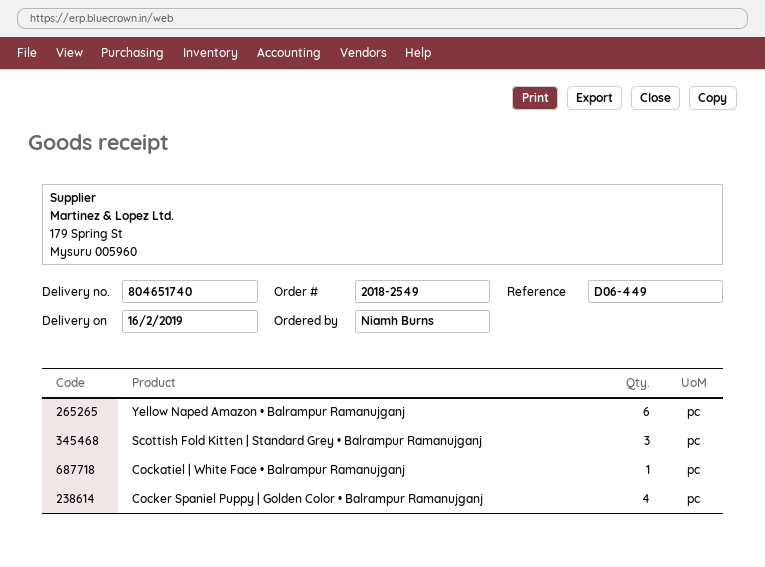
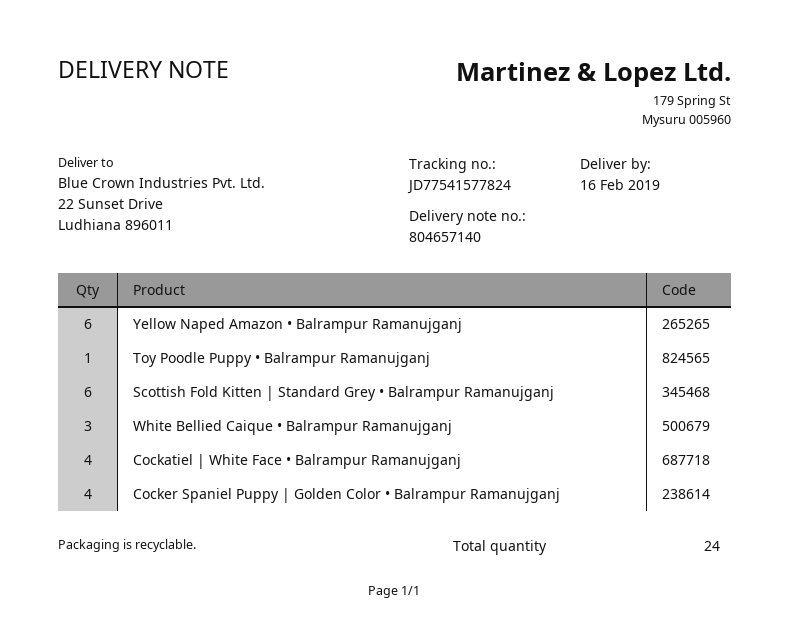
delivery note number: 804651740 -> 804657140
Scottish Fold Kitten | Standard Grey • Balrampur Ramanujganj: 3 -> 6
Cockatiel | White Face • Balrampur Ramanujganj: 1 -> 4
Toy Poodle Puppy • Balrampur Ramanujganj: none -> 1
White Bellied Caique • Balrampur Ramanujganj: none -> 3

